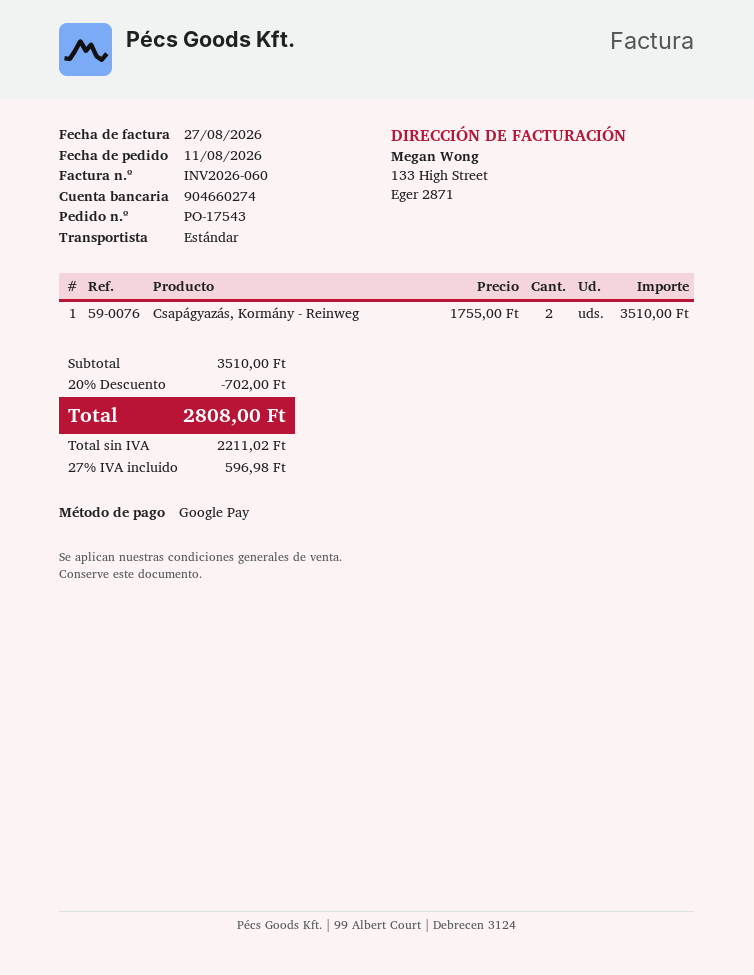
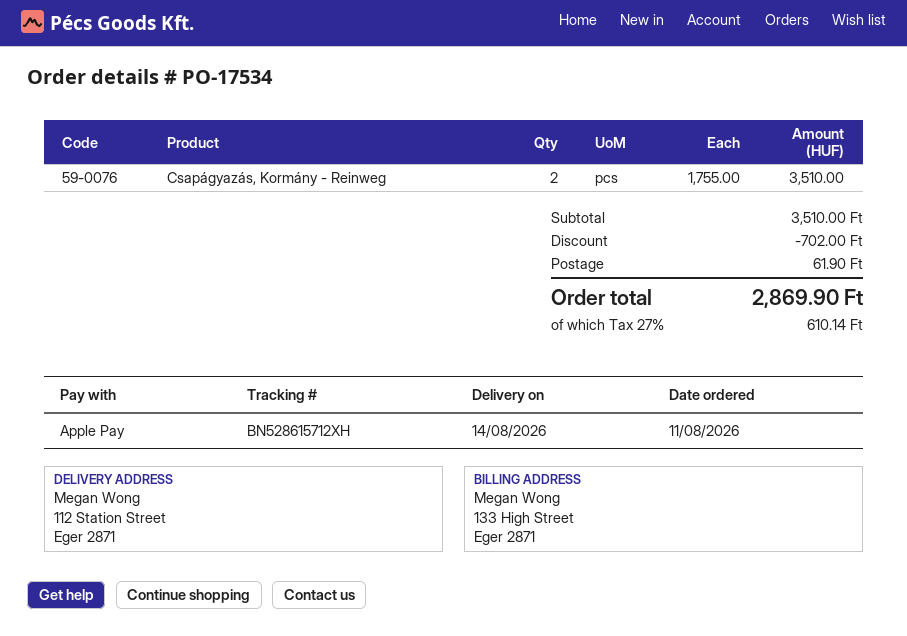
order number: PO-17543 -> PO-17534
payment method: Google Pay -> Apple Pay
shipping: none -> 61.90
tax: 27% = 596.98 -> 27% = 610.14
total: 2808.00 -> 2869.90

